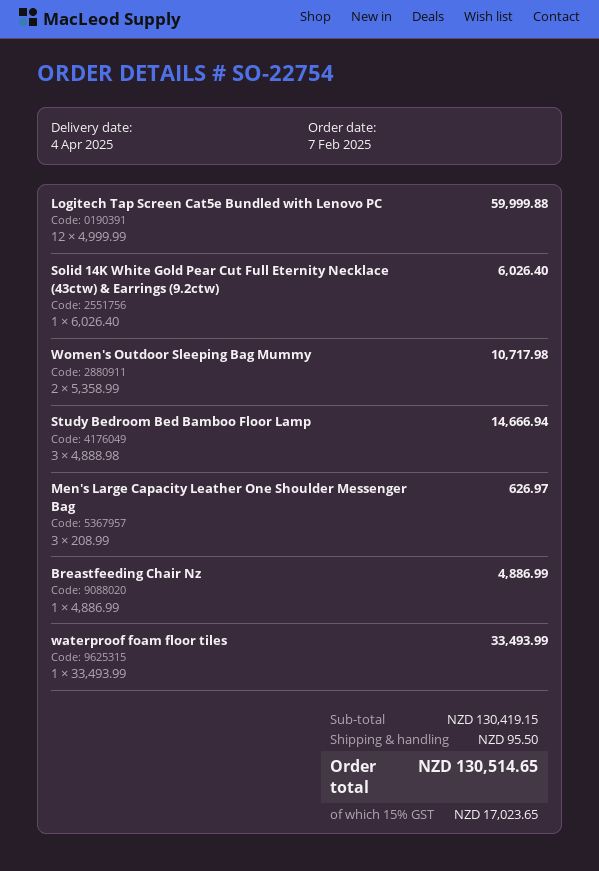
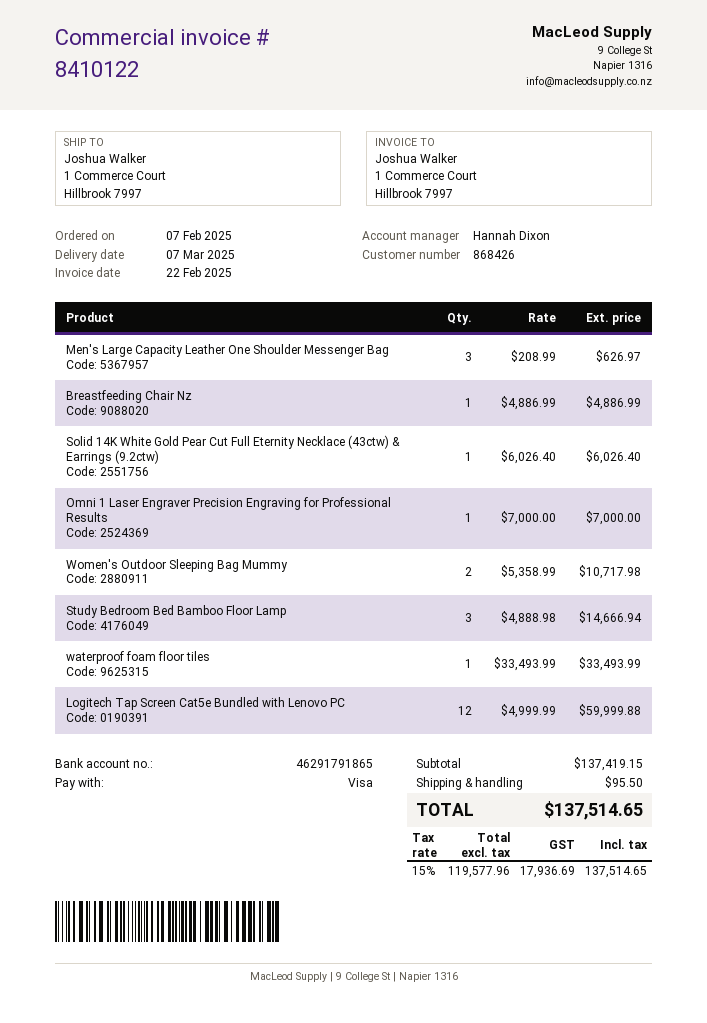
delivery date: 2025-04-04 -> 2025-03-07
Omni 1 Laser Engraver Precision Engraving for Professional Results: none -> 1 x 7000.00 = 7000.00
subtotal: 130419.15 -> 137419.15
tax: 15% = 17023.65 -> 15% = 17936.69
total: 130514.65 -> 137514.65

